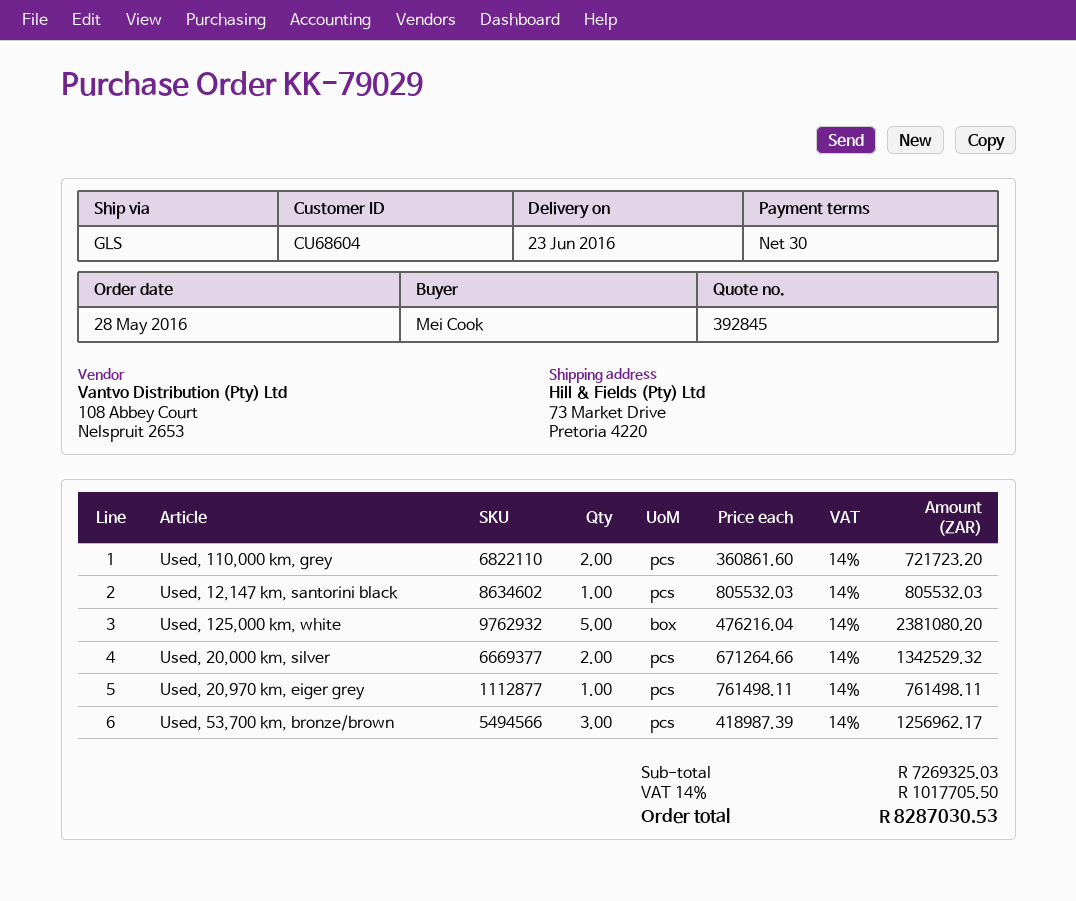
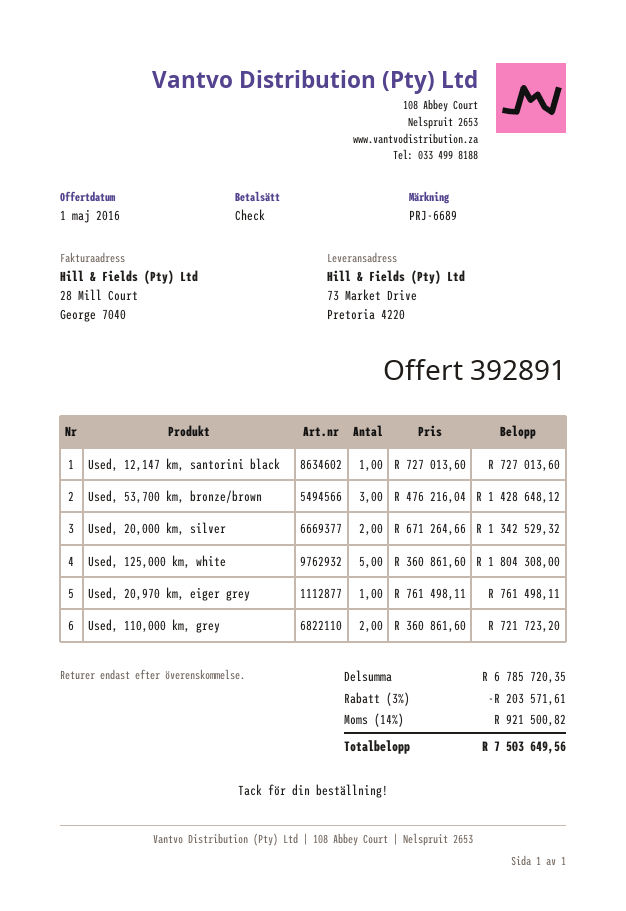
quote number: 392845 -> 392891
Used, 12,147 km, santorini black: 1 x 805532.03 = 805532.03 -> 1 x 727013.60 = 727013.60
Used, 125,000 km, white: 5 x 476216.04 = 2381080.20 -> 5 x 360861.60 = 1804308.00
Used, 53,700 km, bronze/brown: 3 x 418987.39 = 1256962.17 -> 3 x 476216.04 = 1428648.12
subtotal: 7269325.03 -> 6785720.35
discount: none -> 3% = 203571.61
tax: 14% = 1017705.50 -> 14% = 921500.82
total: 8287030.53 -> 7503649.56

